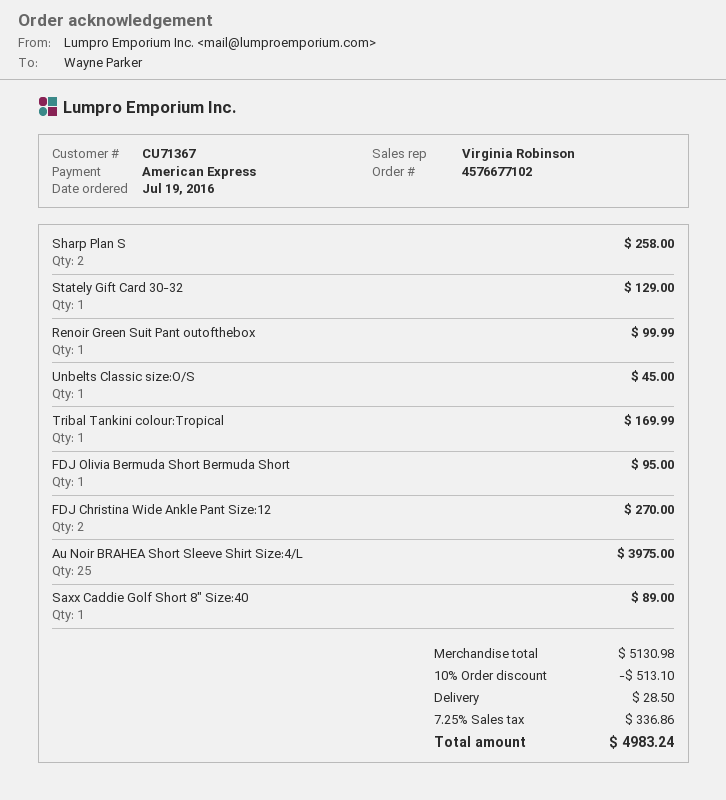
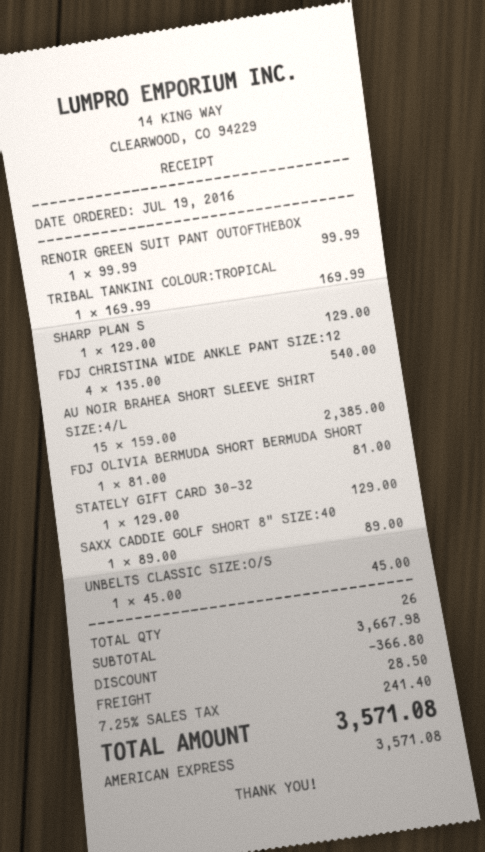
Sharp Plan S: 2 for 258.00 -> 1 for 129.00
FDJ Olivia Bermuda Short Bermuda Short: 1 for 95.00 -> 1 for 81.00
FDJ Christina Wide Ankle Pant Size:12: 2 for 270.00 -> 4 for 540.00
Au Noir BRAHEA Short Sleeve Shirt Size:4/L: 25 for 3975.00 -> 15 for 2385.00
subtotal: 5130.98 -> 3667.98
discount: 513.10 -> 366.80
tax: 7.25% = 336.86 -> 7.25% = 241.40
total: 4983.24 -> 3571.08

